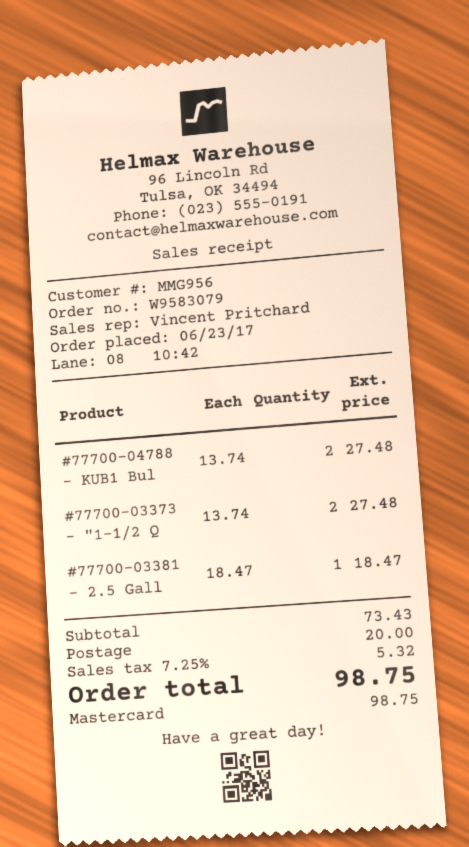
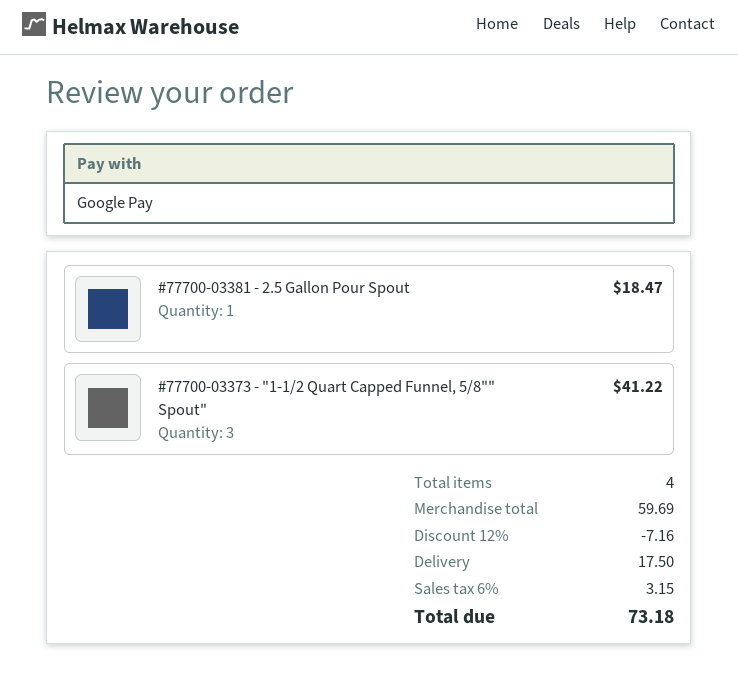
payment method: Mastercard -> Google Pay
#77700-04788 - KUB1 Bul: 2 for 27.48 -> none
#77700-03373 - "1-1/2 Q: 2 for 27.48 -> 3 for 41.22
subtotal: 73.43 -> 59.69
discount: none -> 12% = 7.16
shipping: 20.00 -> 17.50
tax: 7.25% = 5.32 -> 6% = 3.15
total: 98.75 -> 73.18

